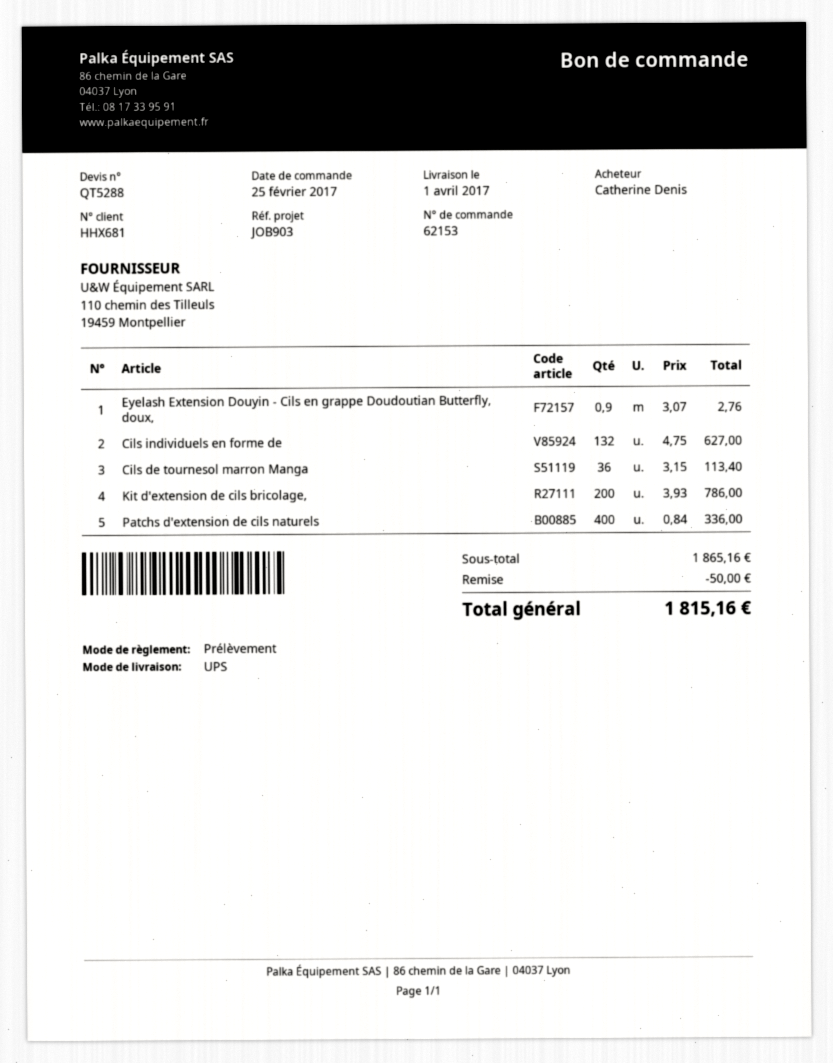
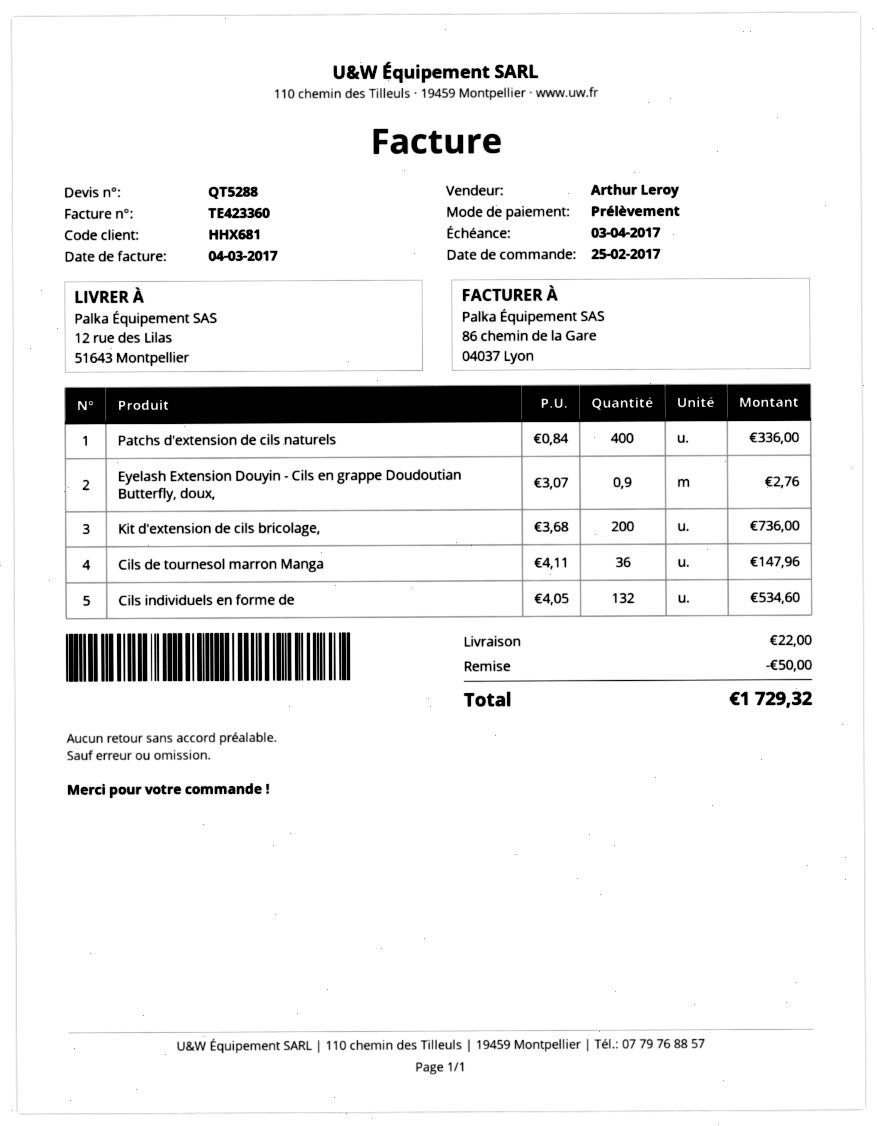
Cils individuels en forme de: 132 x 4.75 = 627.00 -> 132 x 4.05 = 534.60
Cils de tournesol marron Manga: 36 x 3.15 = 113.40 -> 36 x 4.11 = 147.96
Kit d'extension de cils bricolage,: 200 x 3.93 = 786.00 -> 200 x 3.68 = 736.00
shipping: none -> 22.00
total: 1815.16 -> 1729.32

